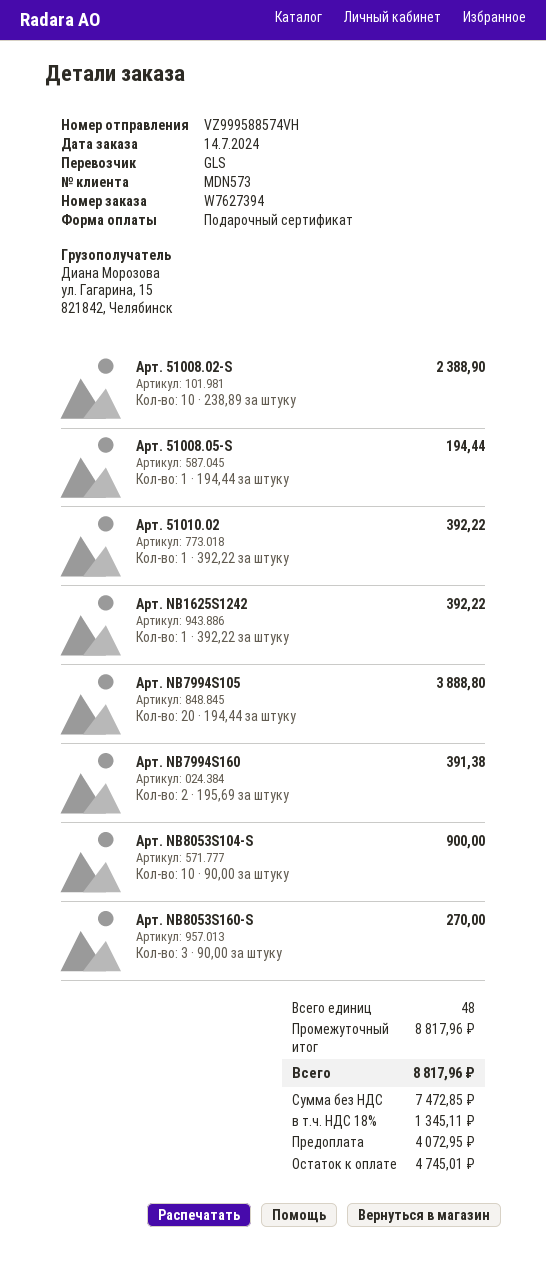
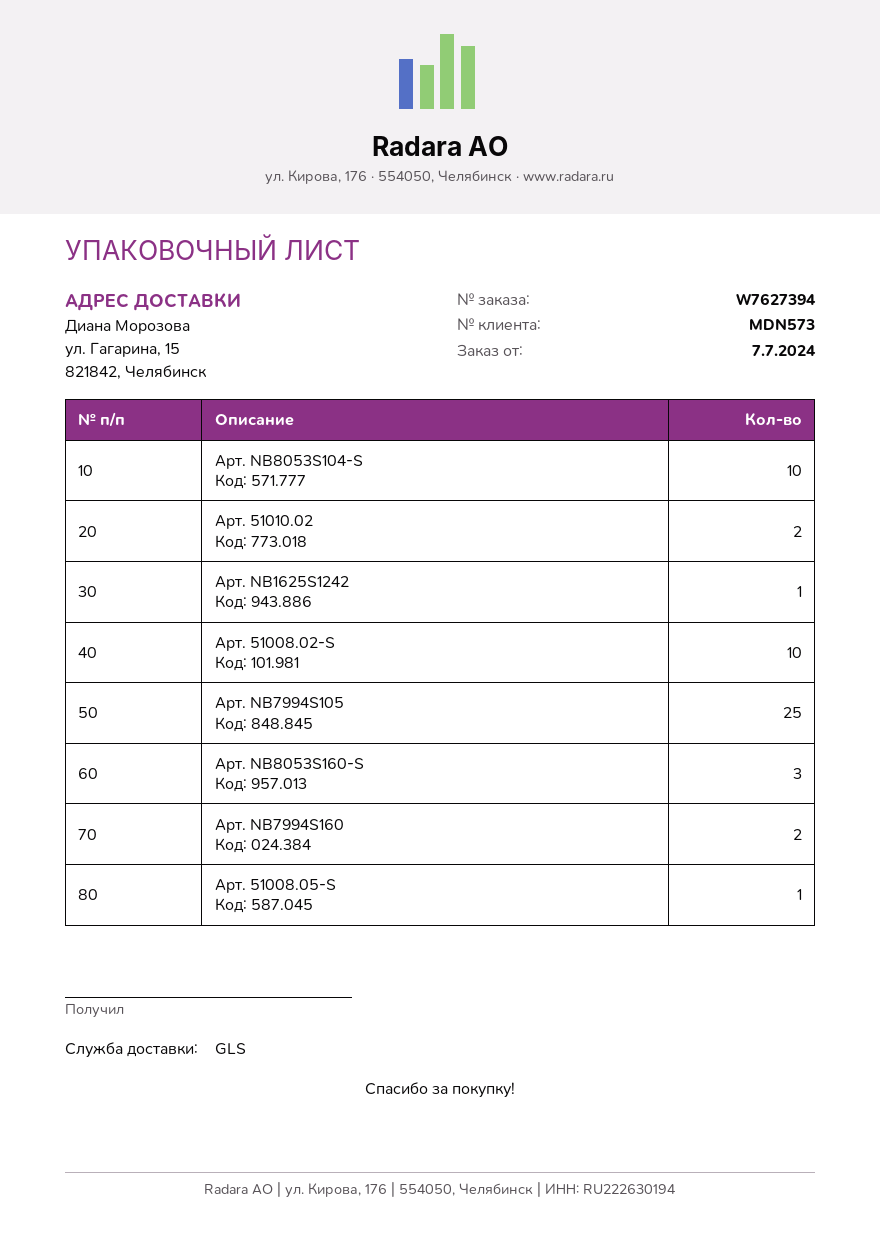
order date: 2024-07-14 -> 2024-07-07
Арт. 51010.02: 1 -> 2
Арт. NB7994S105: 20 -> 25

